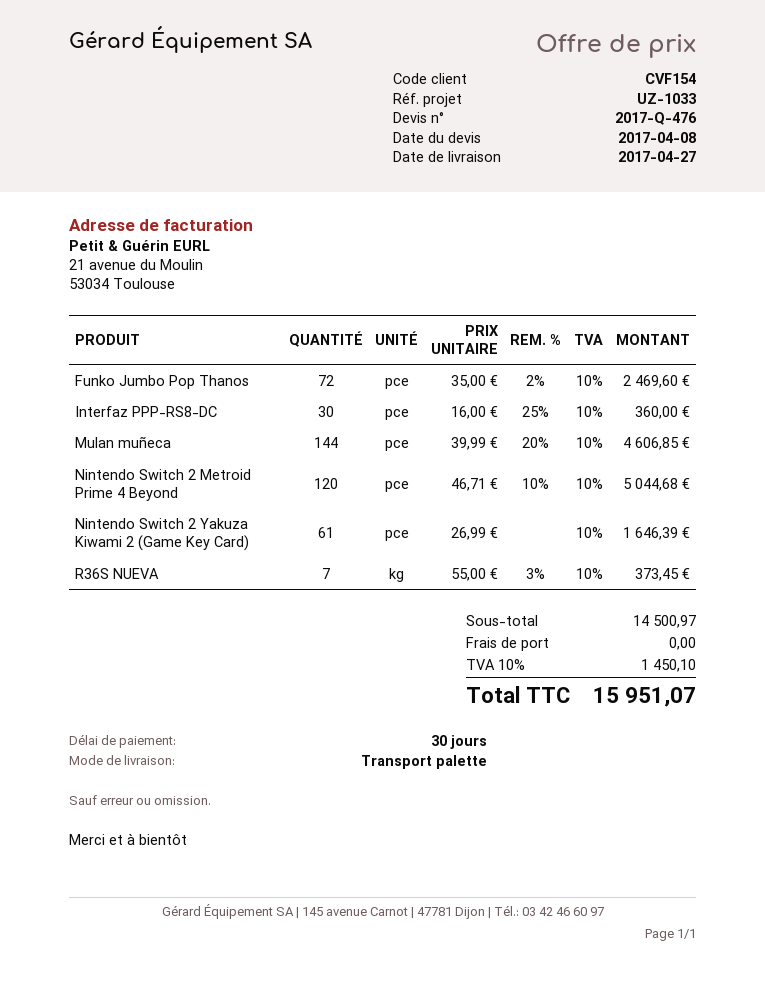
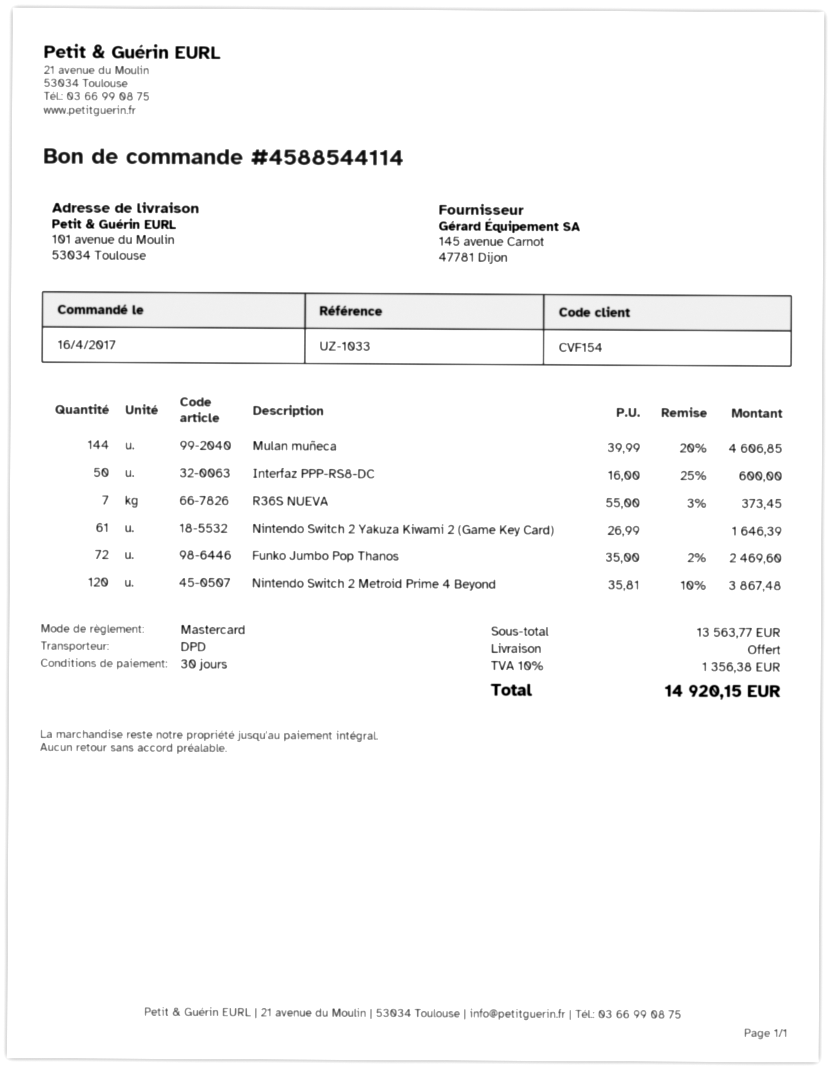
shipping method: pallet freight -> DPD
Interfaz PPP-RS8-DC: 30 x 16.00 - 25% = 360.00 -> 50 x 16.00 - 25% = 600.00
Nintendo Switch 2 Metroid Prime 4 Beyond: 120 x 46.71 - 10% = 5044.68 -> 120 x 35.81 - 10% = 3867.48
subtotal: 14500.97 -> 13563.77
tax: 10% = 1450.10 -> 10% = 1356.38
total: 15951.07 -> 14920.15

